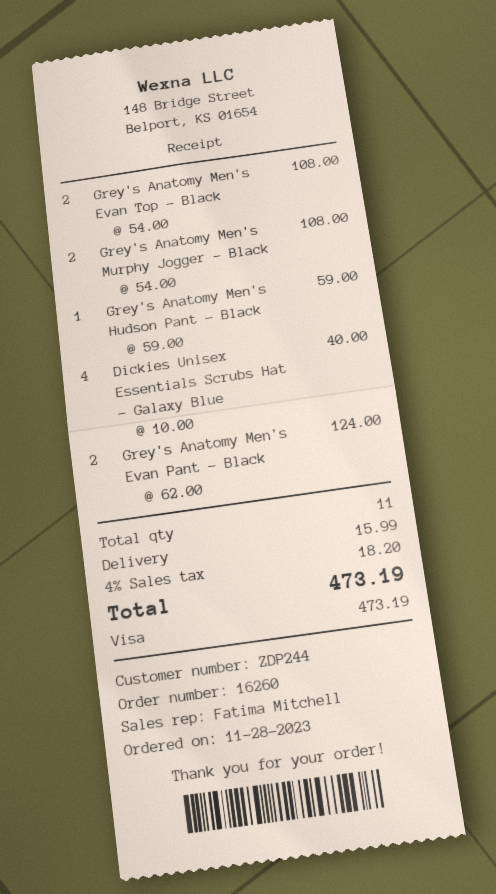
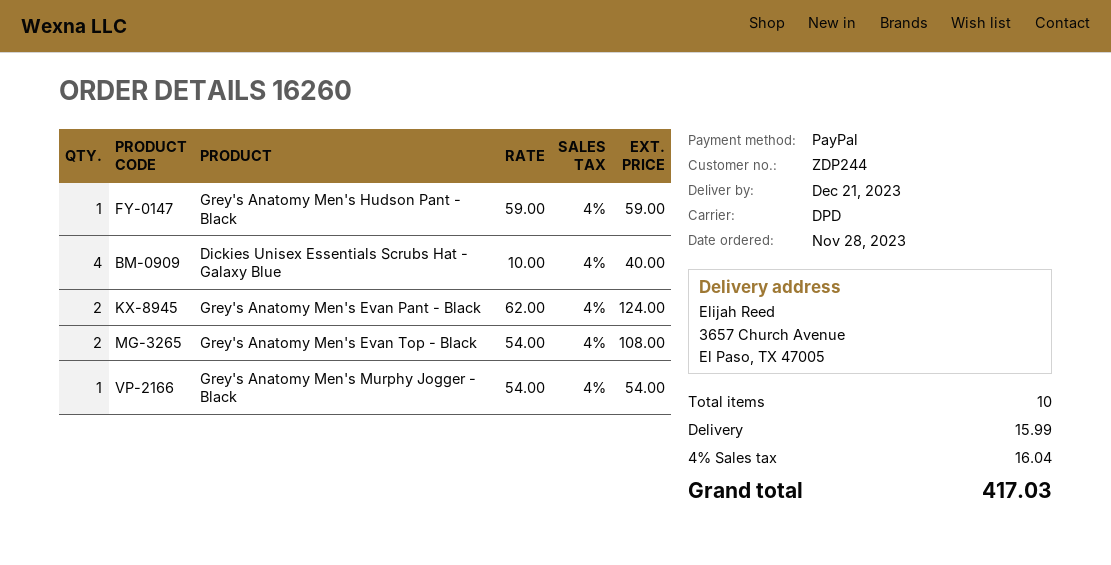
payment method: Visa -> PayPal
Grey's Anatomy Men's Murphy Jogger - Black: 2 x 54.00 = 108.00 -> 1 x 54.00 = 54.00
total quantity: 11 -> 10
tax: 4% = 18.20 -> 4% = 16.04
total: 473.19 -> 417.03

